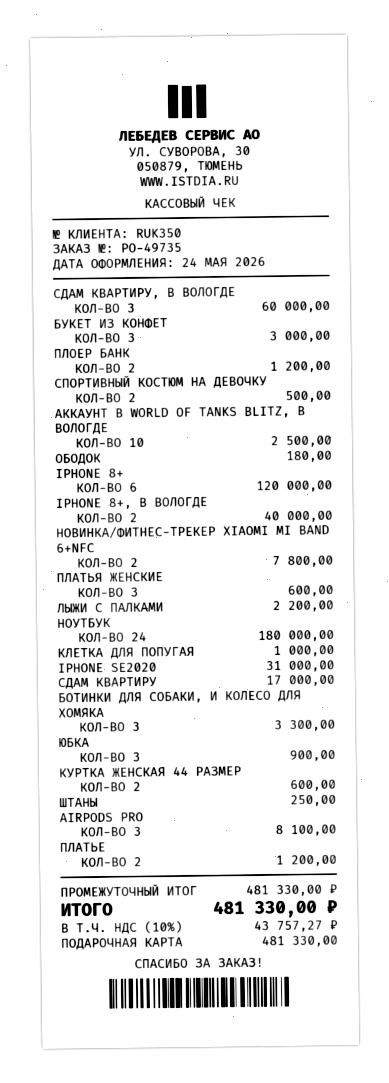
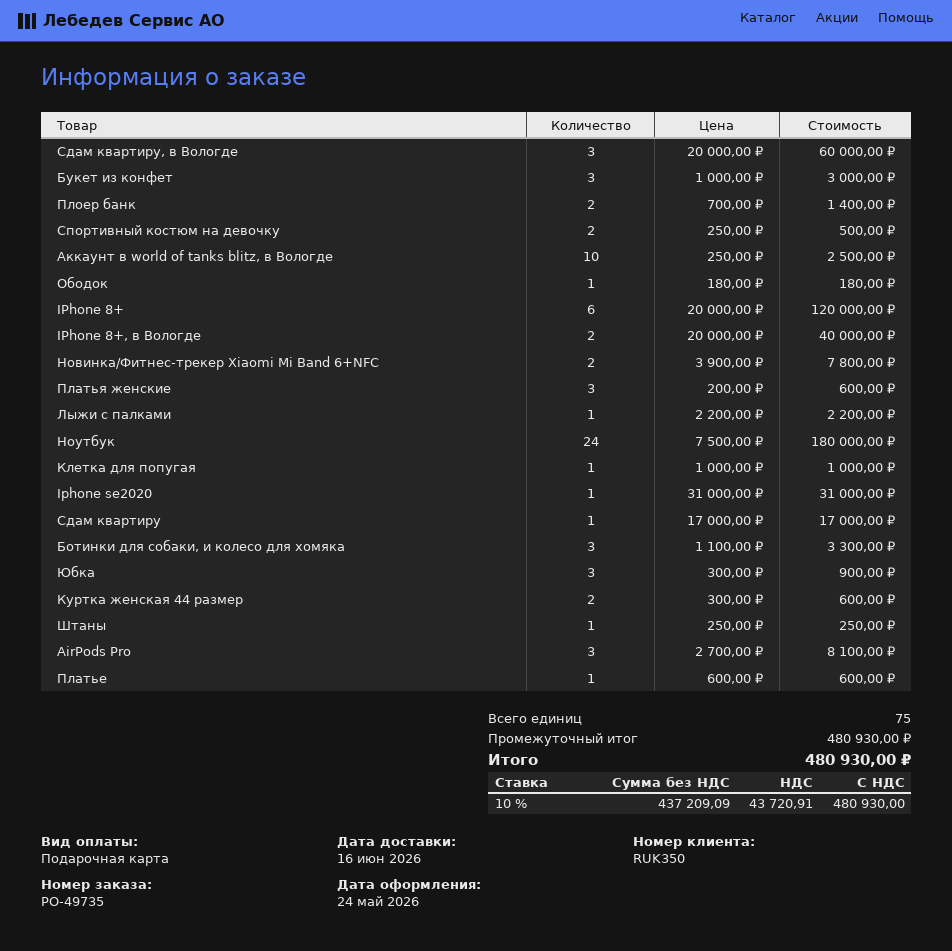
ПЛОЕР БАНК: 2 for 1200.00 -> 2 for 1400.00
ПЛАТЬЕ: 2 for 1200.00 -> 1 for 600.00
subtotal: 481330.00 -> 480930.00
tax: 10% = 43757.27 -> 10% = 43720.91
total: 481330.00 -> 480930.00

